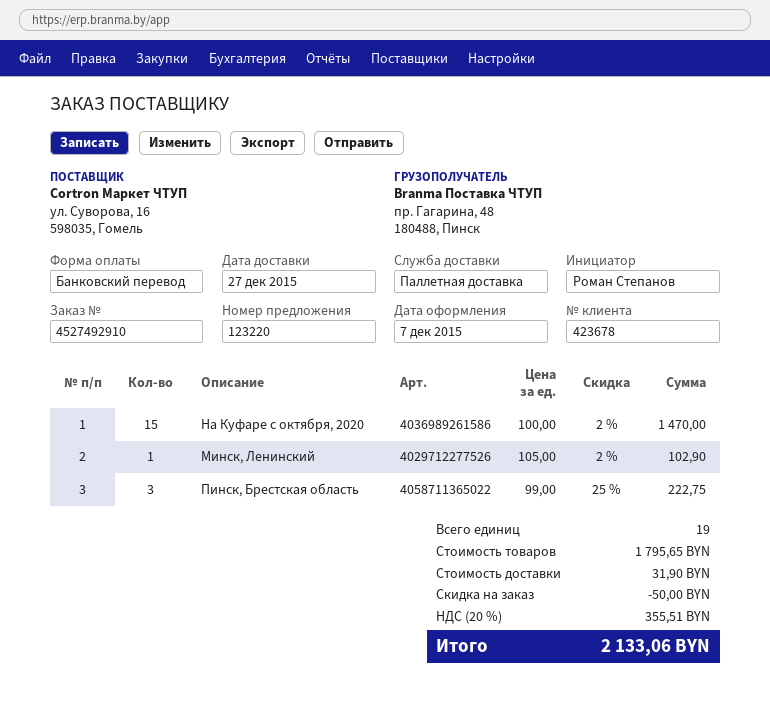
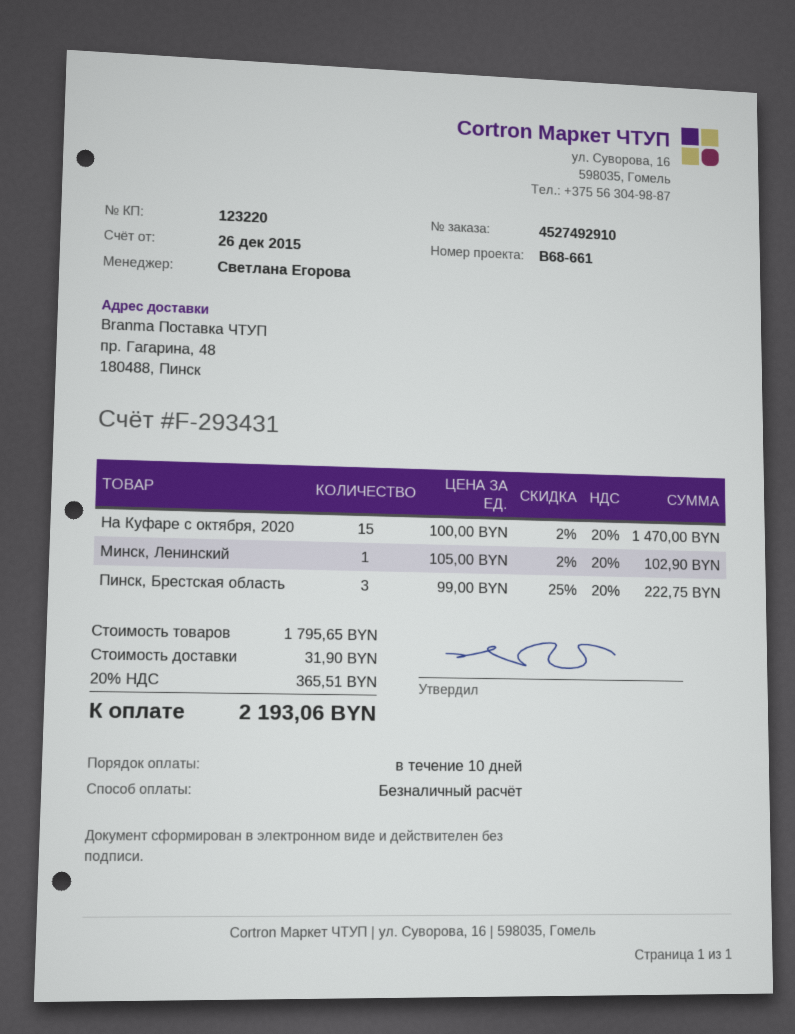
discount: 50.00 -> none
tax: 20% = 355.51 -> 20% = 365.51
total: 2133.06 -> 2193.06

